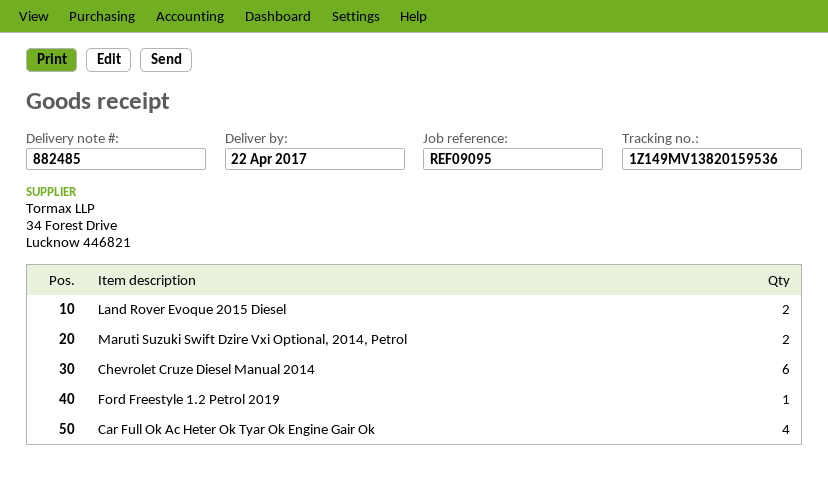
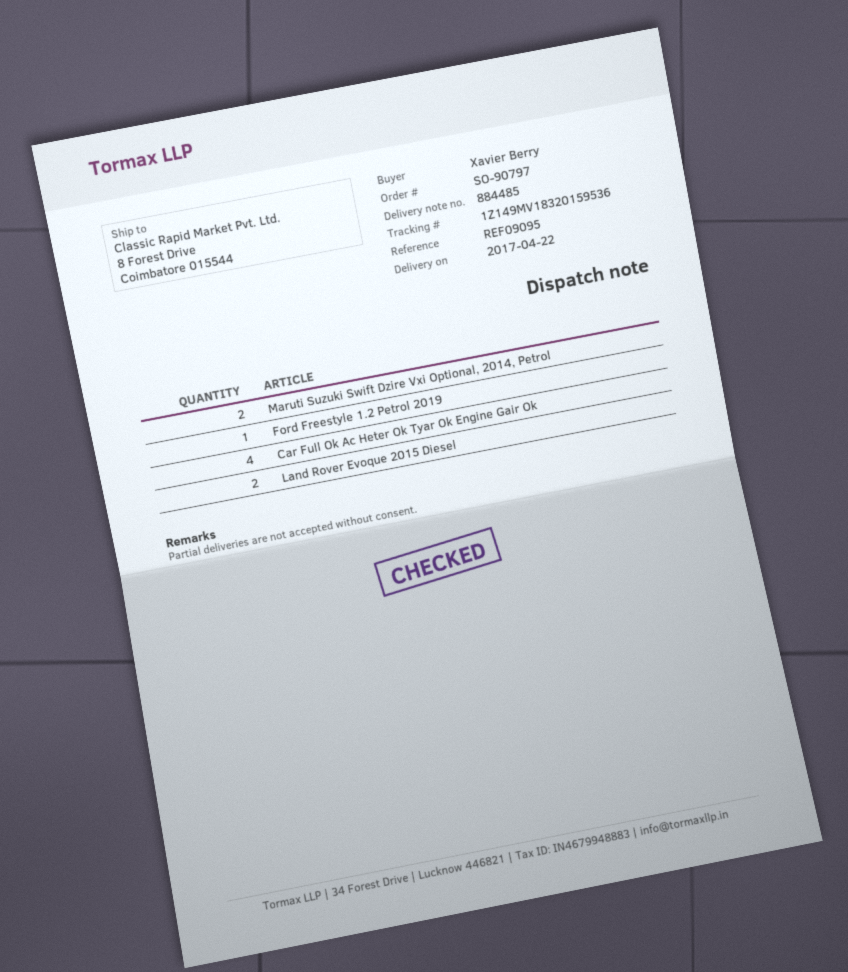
delivery note number: 882485 -> 884485
tracking number: 1Z149MV13820159536 -> 1Z149MV18320159536
Chevrolet Cruze Diesel Manual 2014: 6 -> none

